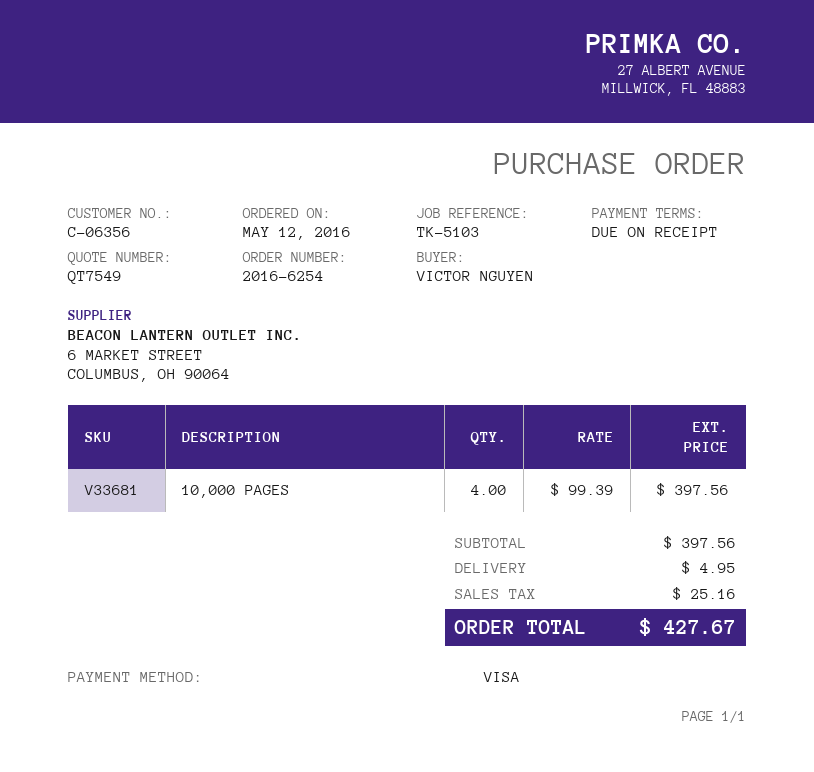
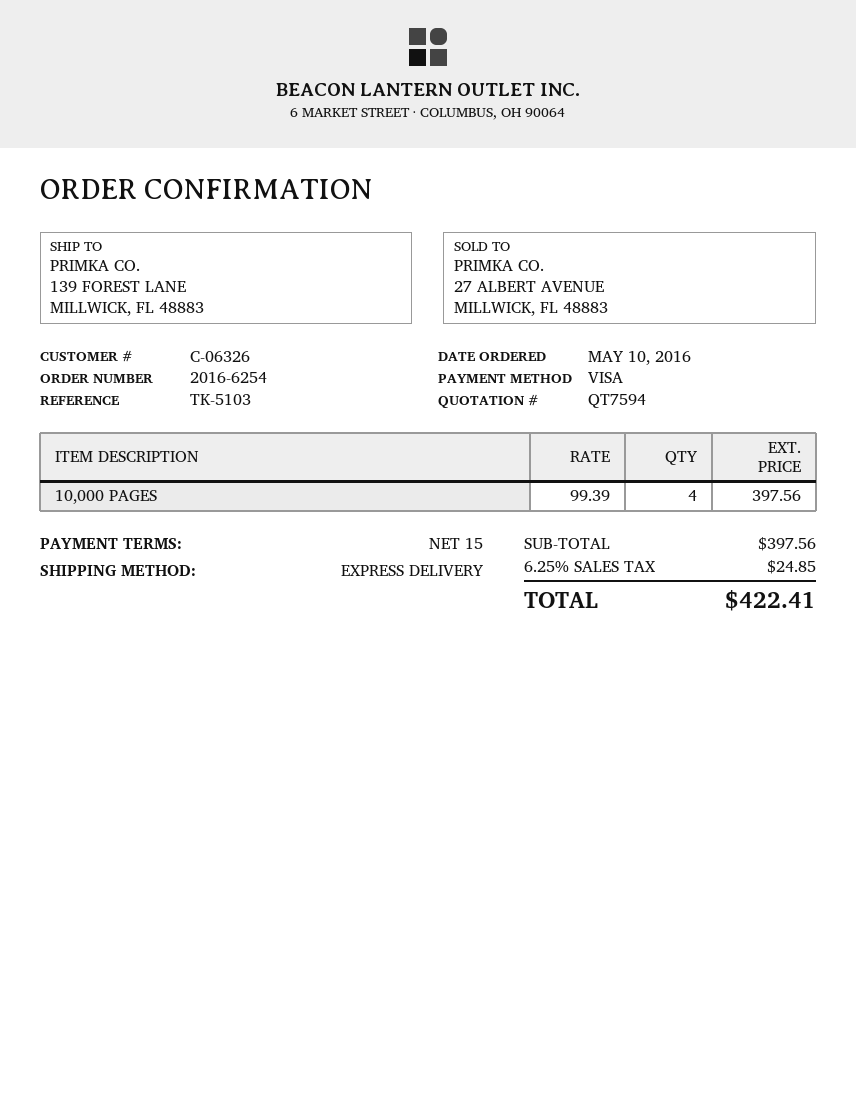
quote number: QT7549 -> QT7594
order date: 2016-05-12 -> 2016-05-10
payment terms: on receipt -> 15 days
customer number: C-06356 -> C-06326
shipping: 4.95 -> none
tax: 25.16 -> 24.85
total: 427.67 -> 422.41

